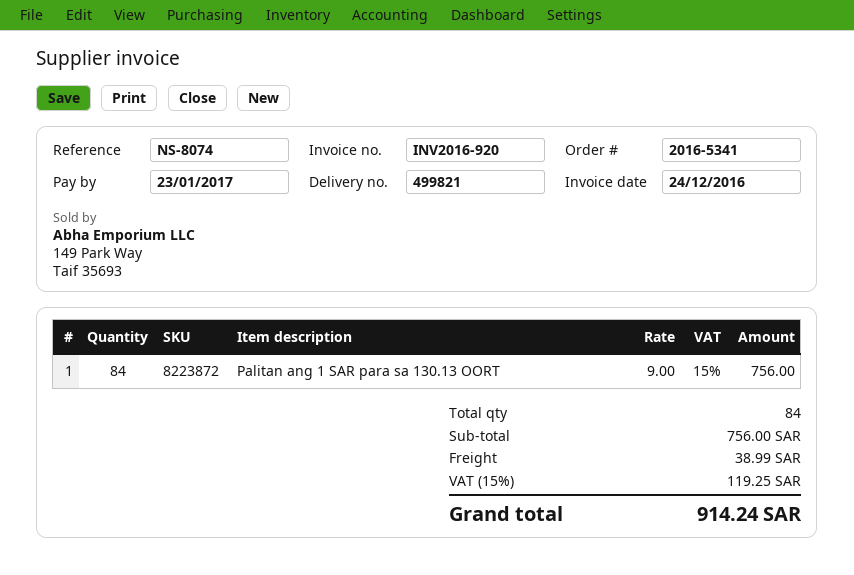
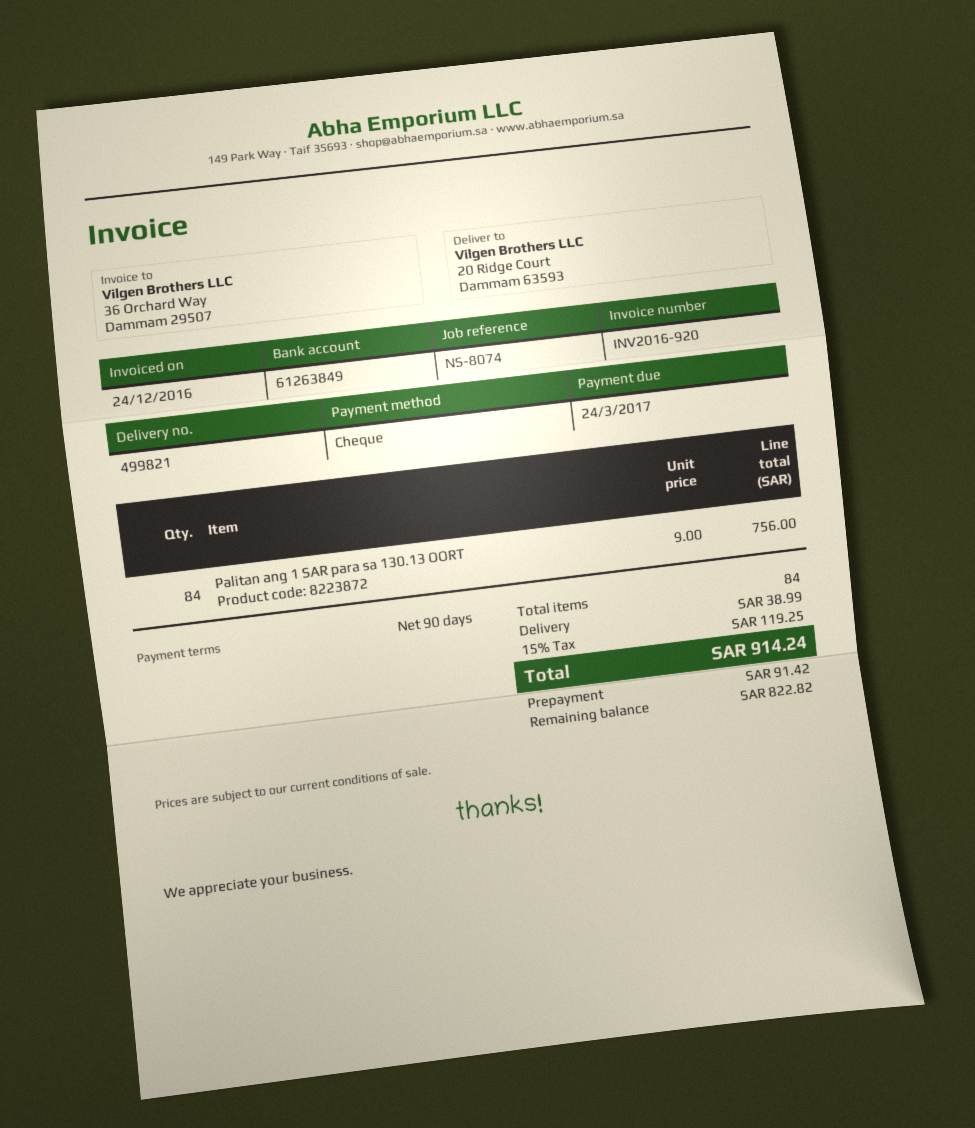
due date: 2017-01-23 -> 2017-03-24

